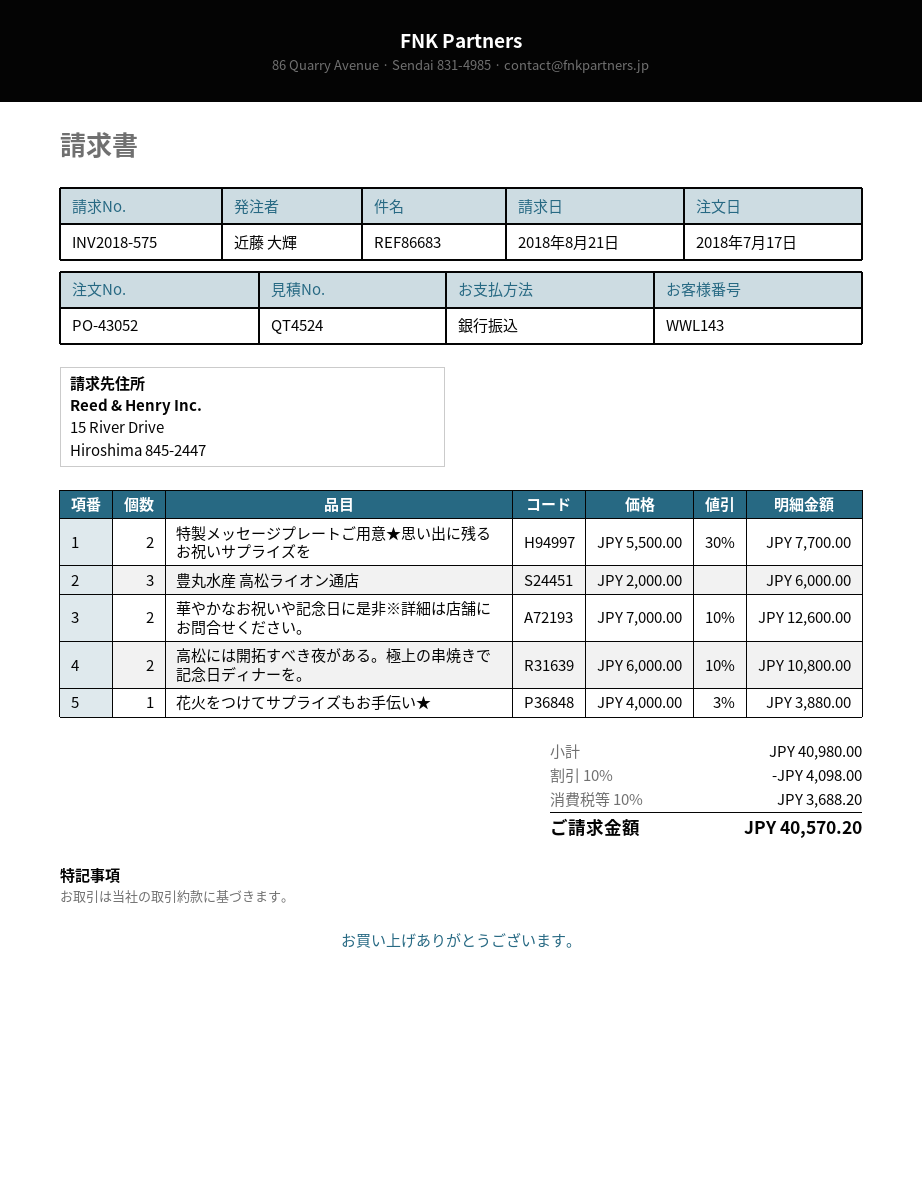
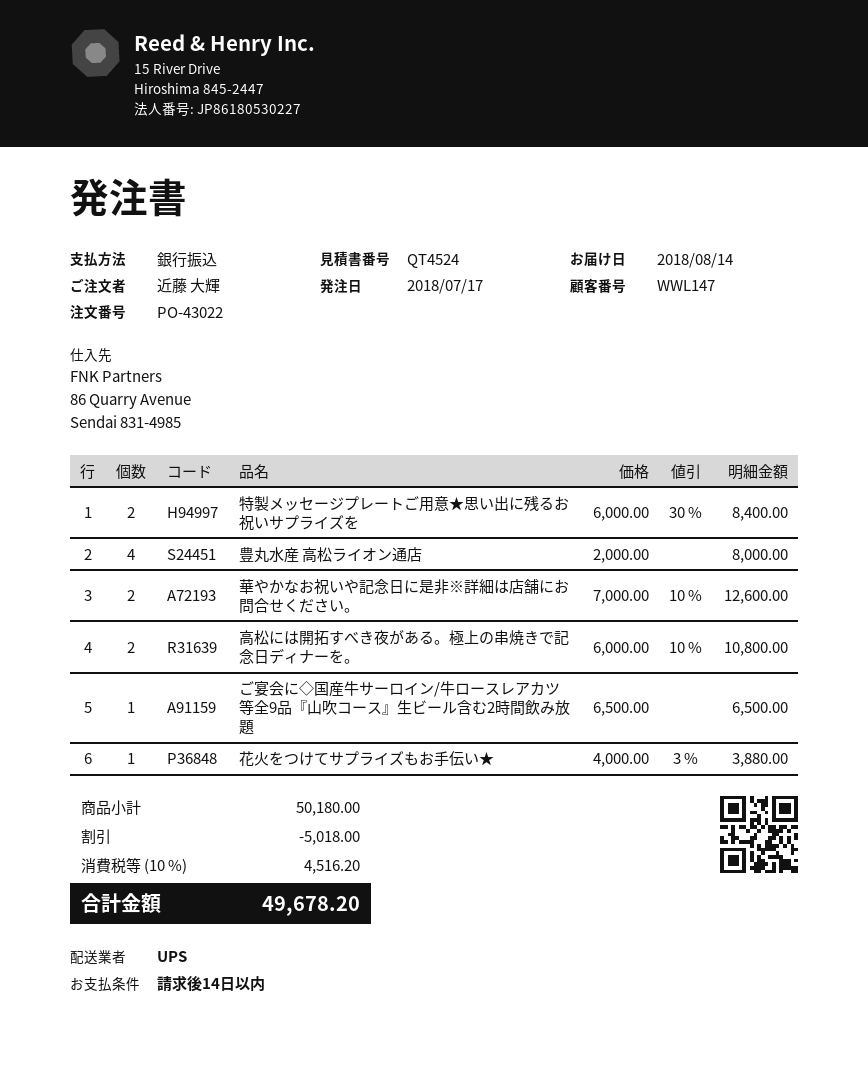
order number: PO-43052 -> PO-43022
customer number: WWL143 -> WWL147
特製メッセージプレートご用意★思い出に残るお祝いサプライズを: 2 x 5500.00 - 30% = 7700.00 -> 2 x 6000.00 - 30% = 8400.00
豊丸水産 高松ライオン通店: 3 x 2000.00 = 6000.00 -> 4 x 2000.00 = 8000.00
ご宴会に◇国産牛サーロイン/牛ロースレアカツ等全9品『山吹コース』生ビール含む2時間飲み放題: none -> 1 x 6500.00 = 6500.00
subtotal: 40980.00 -> 50180.00
discount: 4098.00 -> 5018.00
tax: 10% = 3688.20 -> 10% = 4516.20
total: 40570.20 -> 49678.20

